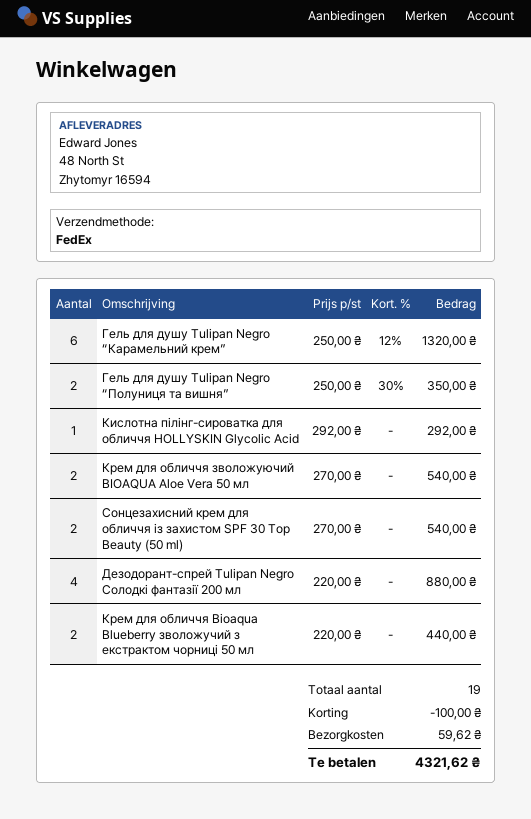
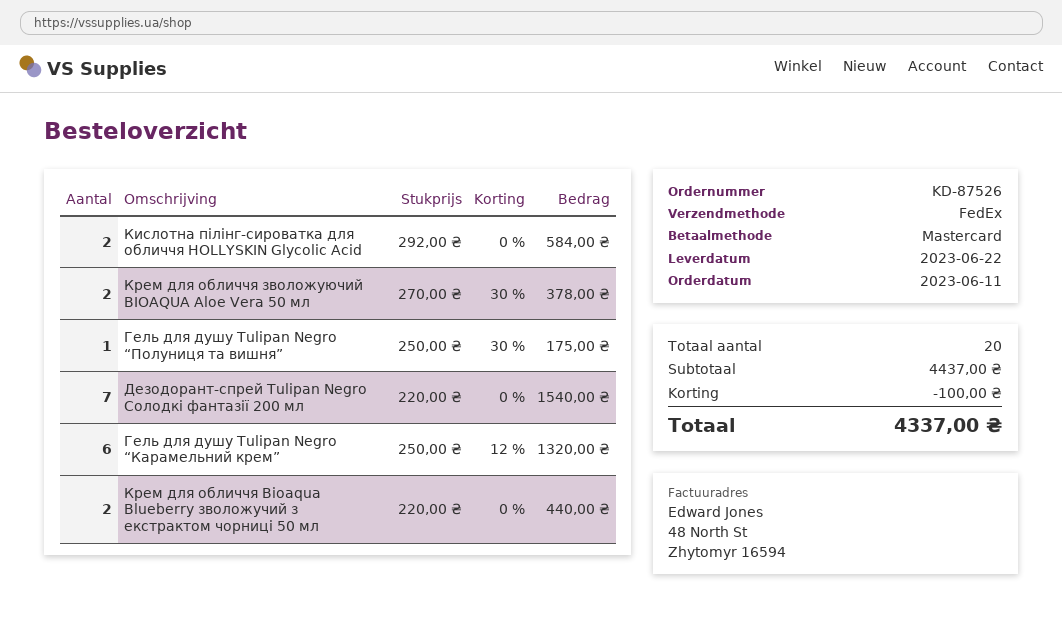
Гель для душу Tulipan Negro “Полуниця та вишня”: 2 x 250.00 - 30% = 350.00 -> 1 x 250.00 - 30% = 175.00
Кислотна пілінг-сироватка для обличчя HOLLYSKIN Glycolic Acid: 1 x 292.00 = 292.00 -> 2 x 292.00 = 584.00
Крем для обличчя зволожуючий BIOAQUA Aloe Vera 50 мл: 2 x 270.00 = 540.00 -> 2 x 270.00 - 30% = 378.00
Сонцезахисний крем для обличчя із захистом SPF 30 Top Beauty (50 ml): 2 x 270.00 = 540.00 -> none
Дезодорант-спрей Tulipan Negro Солодкі фантазії 200 мл: 4 x 220.00 = 880.00 -> 7 x 220.00 = 1540.00
total quantity: 19 -> 20
shipping: 59.62 -> none
total: 4321.62 -> 4337.00

